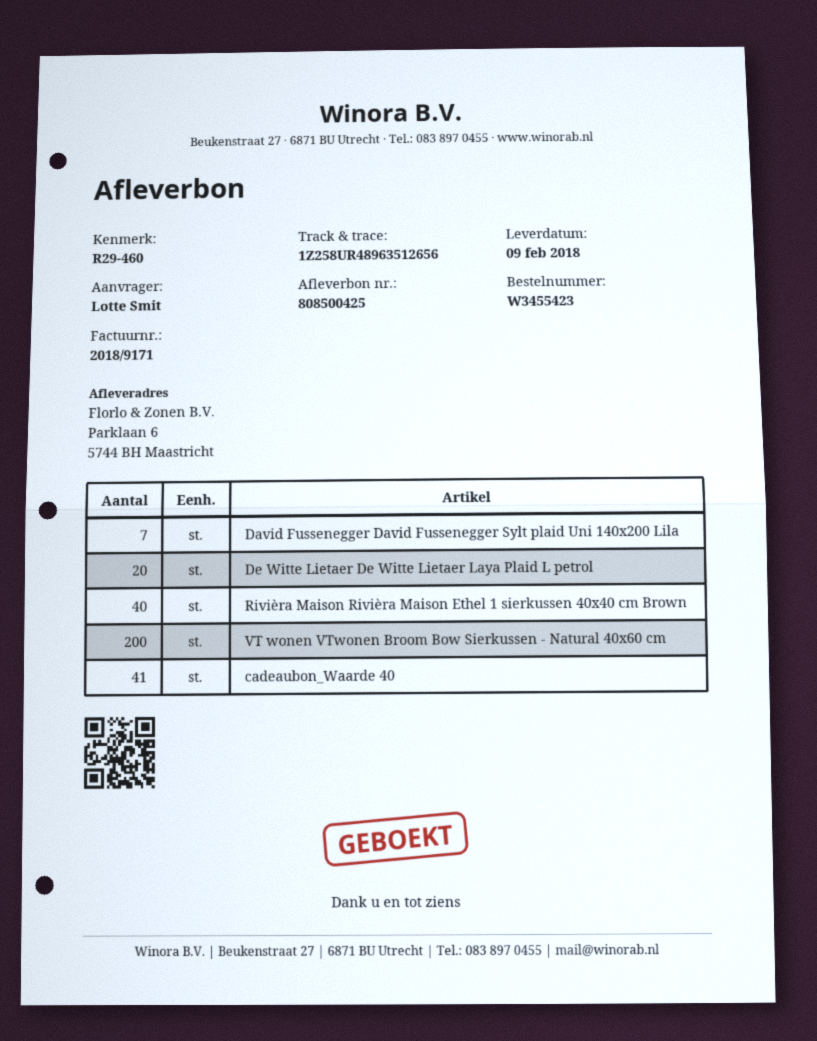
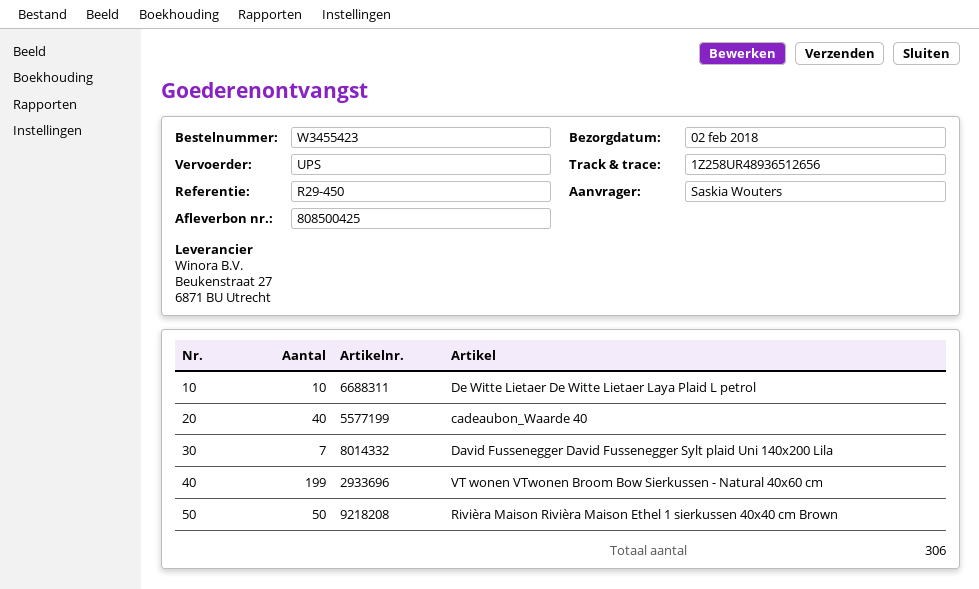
delivery date: 2018-02-09 -> 2018-02-02
reference: R29-460 -> R29-450
ordered by: Lotte Smit -> Saskia Wouters
tracking number: 1Z258UR48963512656 -> 1Z258UR48936512656
De Witte Lietaer De Witte Lietaer Laya Plaid L petrol: 20 -> 10
Rivièra Maison Rivièra Maison Ethel 1 sierkussen 40x40 cm Brown: 40 -> 50
VT wonen VTwonen Broom Bow Sierkussen - Natural 40x60 cm: 200 -> 199
cadeaubon_Waarde 40: 41 -> 40

